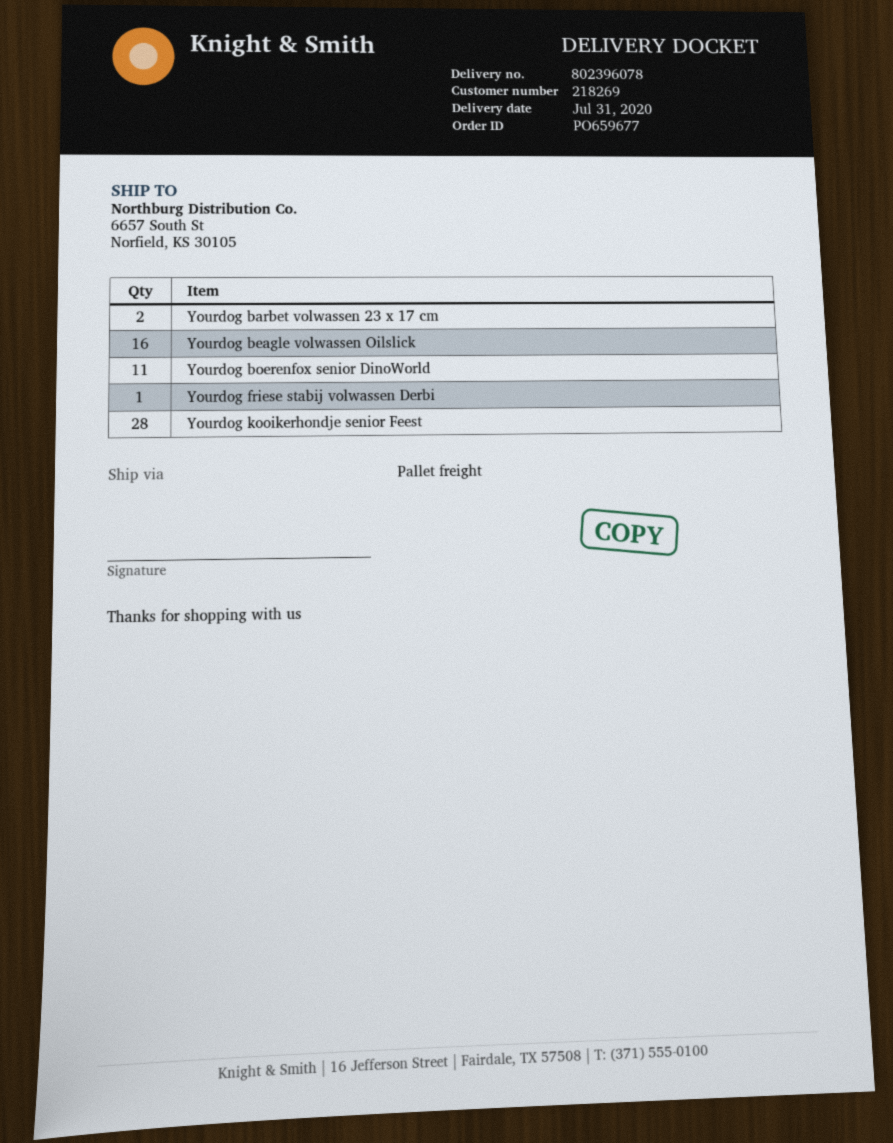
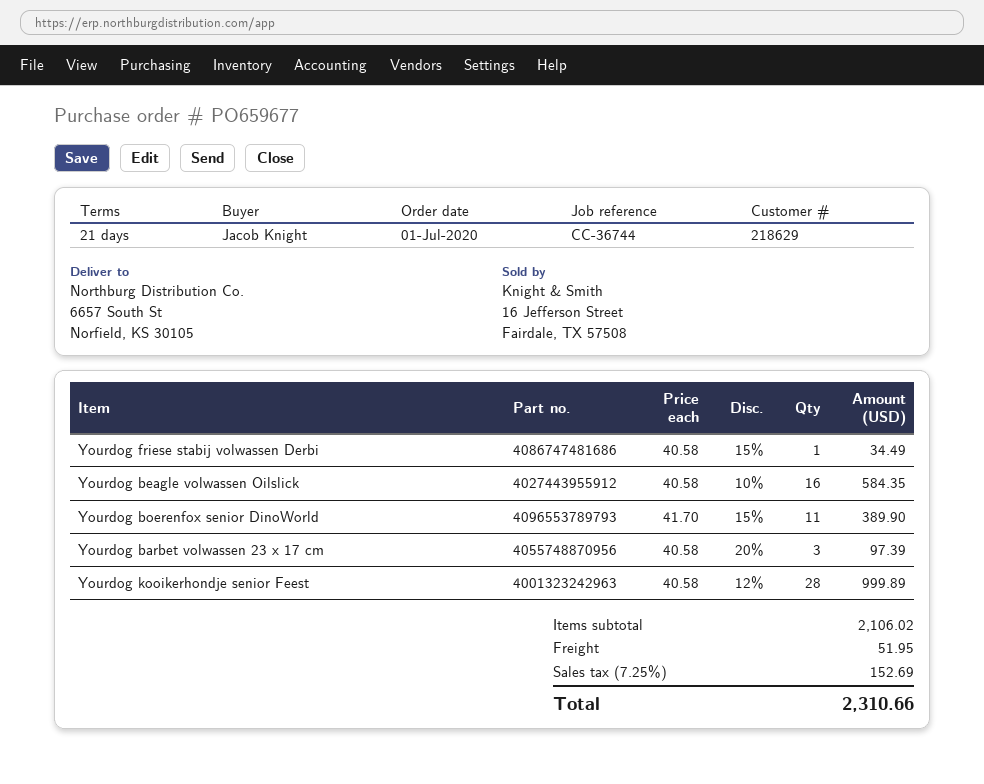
customer number: 218269 -> 218629
Yourdog barbet volwassen 23 x 17 cm: 2 -> 3

